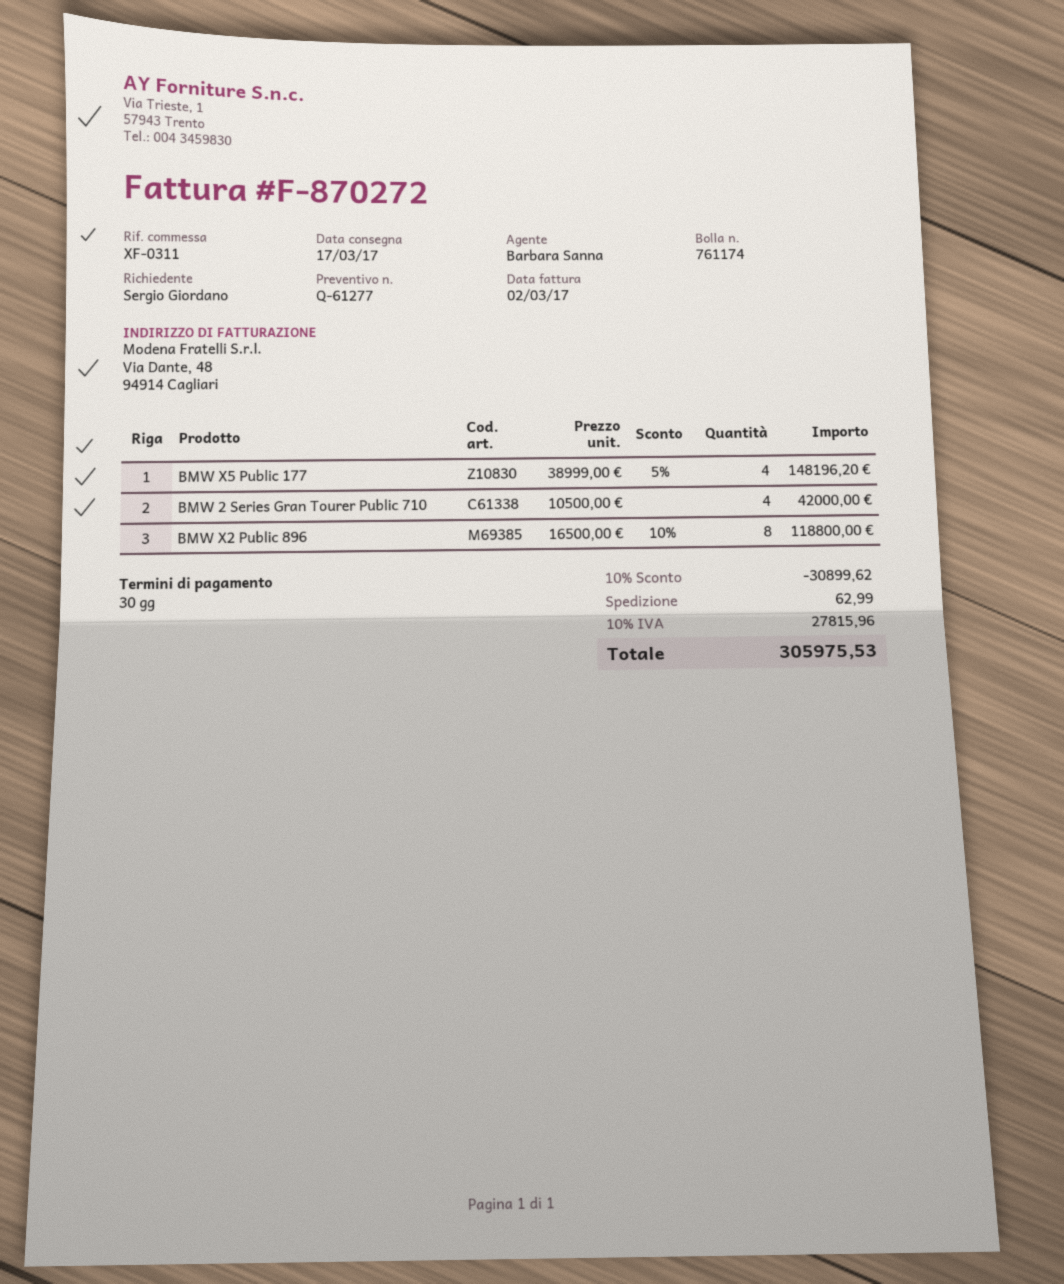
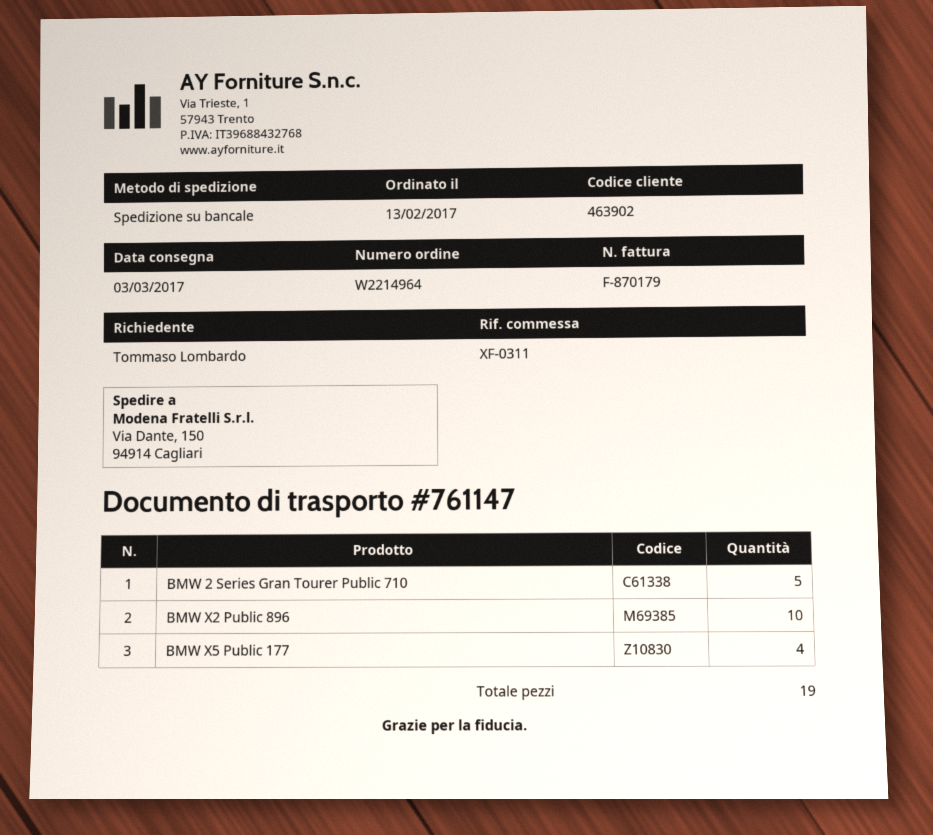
delivery note number: 761174 -> 761147
delivery date: 2017-03-17 -> 2017-03-03
invoice number: F-870272 -> F-870179
ordered by: Sergio Giordano -> Tommaso Lombardo
BMW 2 Series Gran Tourer Public 710: 4 -> 5
BMW X2 Public 896: 8 -> 10

